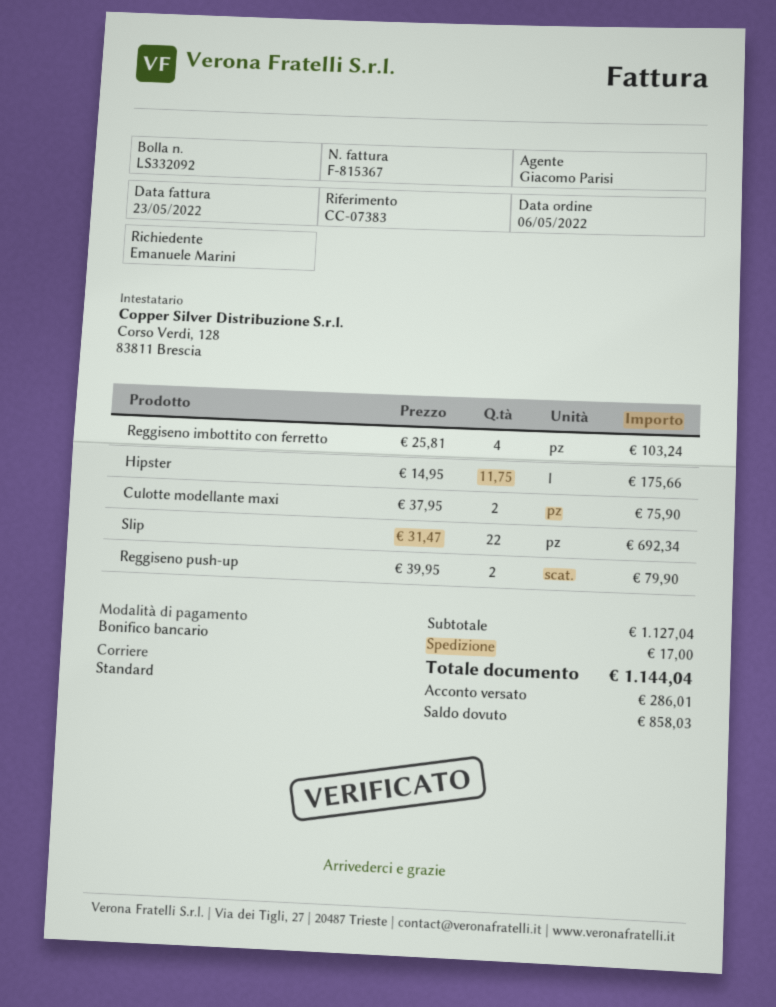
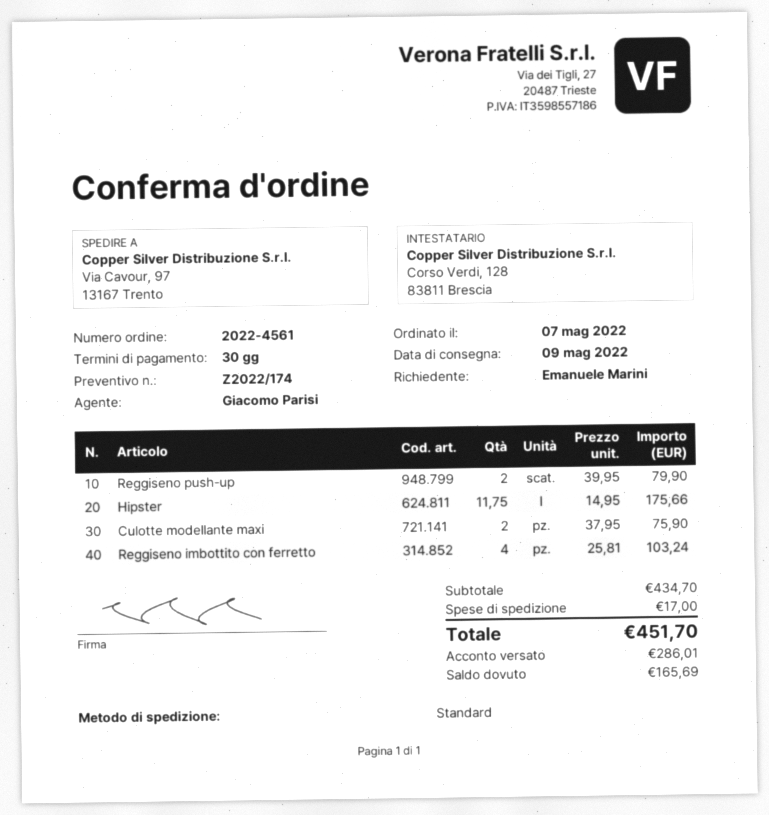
order date: 2022-05-06 -> 2022-05-07
Slip: 22 x 31.47 = 692.34 -> none
subtotal: 1127.04 -> 434.70
total: 1144.04 -> 451.70
balance: 858.03 -> 165.69

